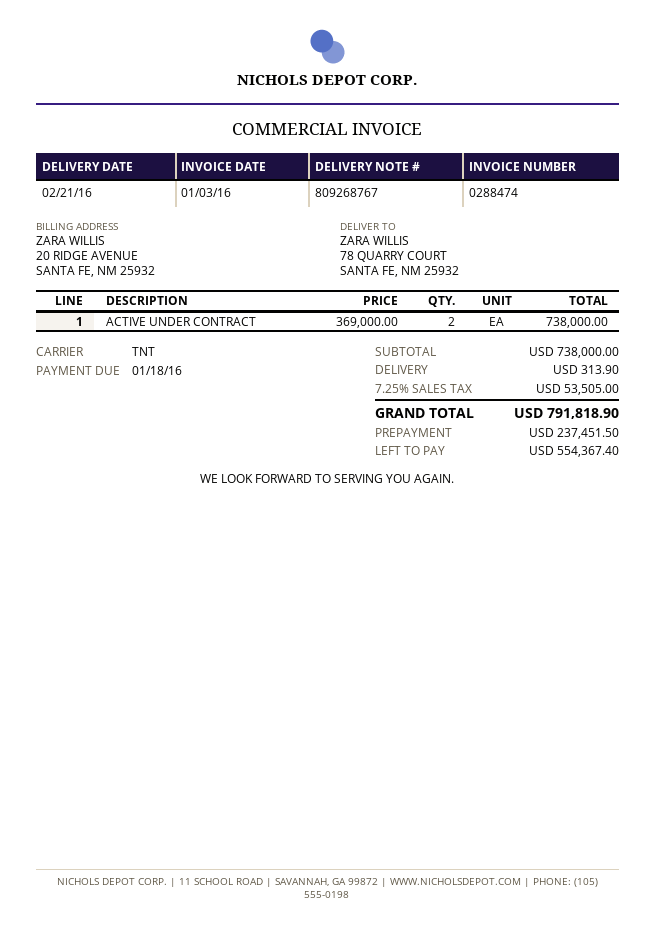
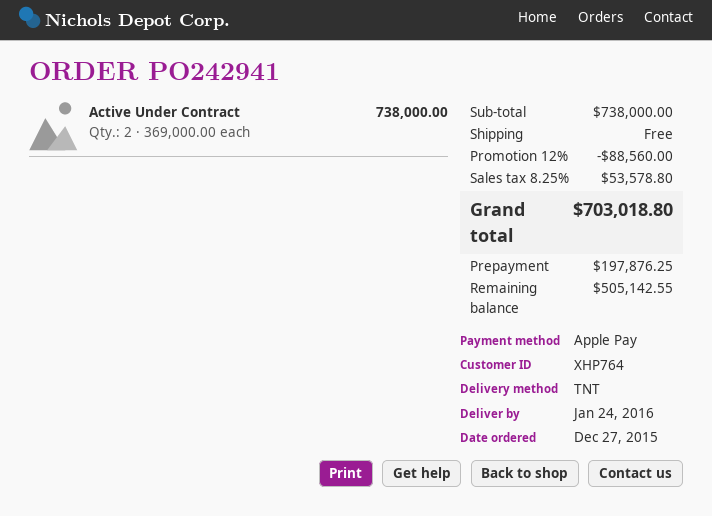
delivery date: 2016-02-21 -> 2016-01-24
discount: none -> 12% = 88560.00
shipping: 313.90 -> 0.00
tax: 7.25% = 53505.00 -> 8.25% = 53578.80
total: 791818.90 -> 703018.80
deposit: 237451.50 -> 197876.25
balance: 554367.40 -> 505142.55

